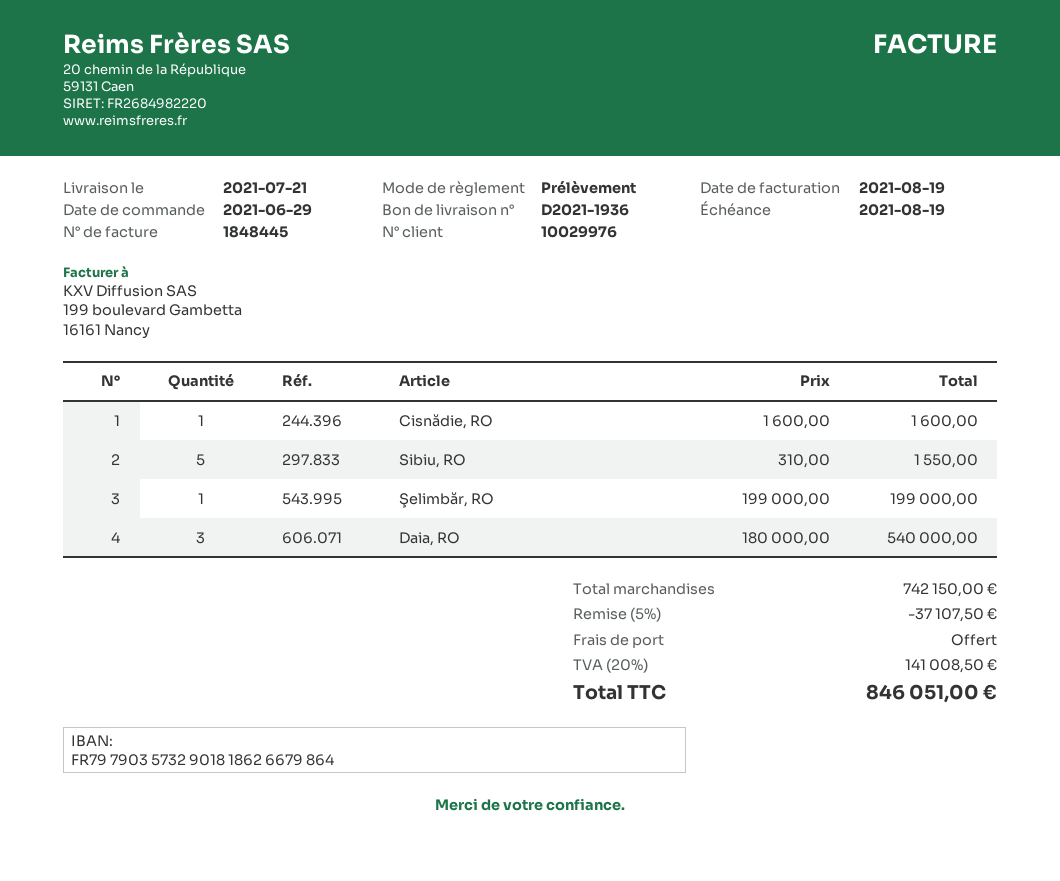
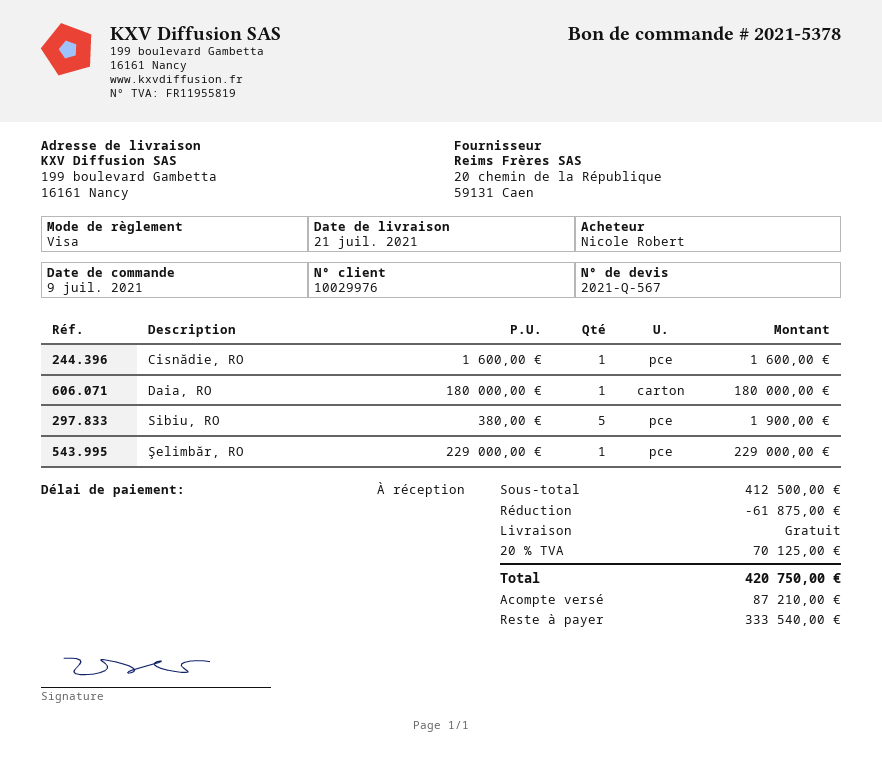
order date: 2021-06-29 -> 2021-07-09
payment method: direct debit -> Visa
Sibiu, RO: 5 x 310.00 = 1550.00 -> 5 x 380.00 = 1900.00
Şelimbăr, RO: 1 x 199000.00 = 199000.00 -> 1 x 229000.00 = 229000.00
Daia, RO: 3 x 180000.00 = 540000.00 -> 1 x 180000.00 = 180000.00
subtotal: 742150.00 -> 412500.00
discount: 37107.50 -> 61875.00
tax: 20% = 141008.50 -> 20% = 70125.00
total: 846051.00 -> 420750.00

